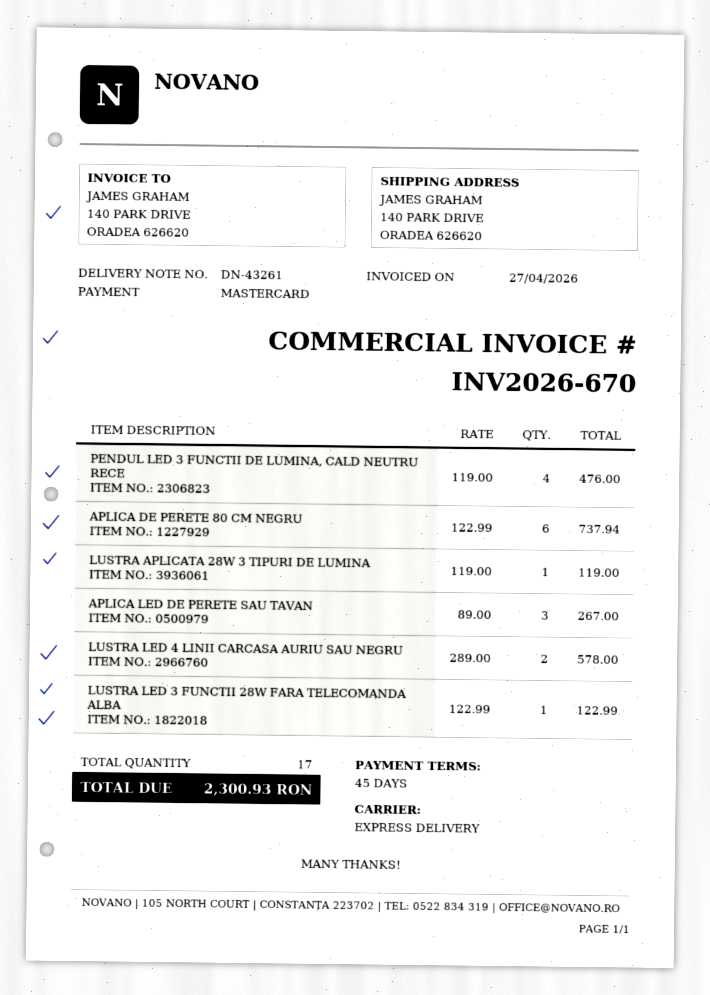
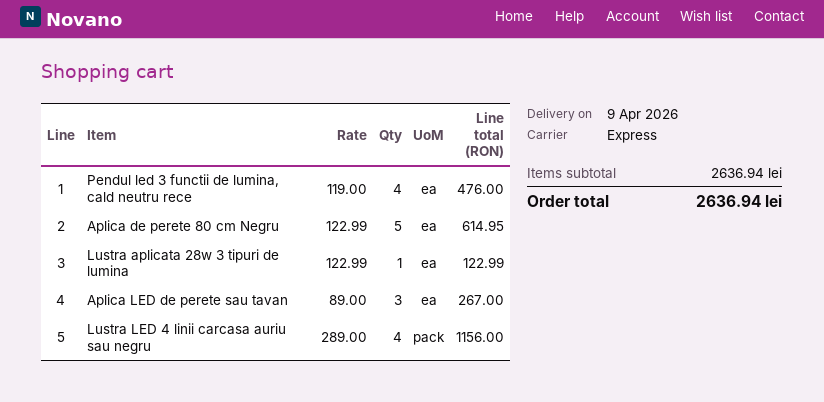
APLICA DE PERETE 80 CM NEGRU: 6 x 122.99 = 737.94 -> 5 x 122.99 = 614.95
LUSTRA APLICATA 28W 3 TIPURI DE LUMINA: 1 x 119.00 = 119.00 -> 1 x 122.99 = 122.99
LUSTRA LED 4 LINII CARCASA AURIU SAU NEGRU: 2 x 289.00 = 578.00 -> 4 x 289.00 = 1156.00
LUSTRA LED 3 FUNCTII 28W FARA TELECOMANDA ALBA: 1 x 122.99 = 122.99 -> none
total: 2300.93 -> 2636.94

